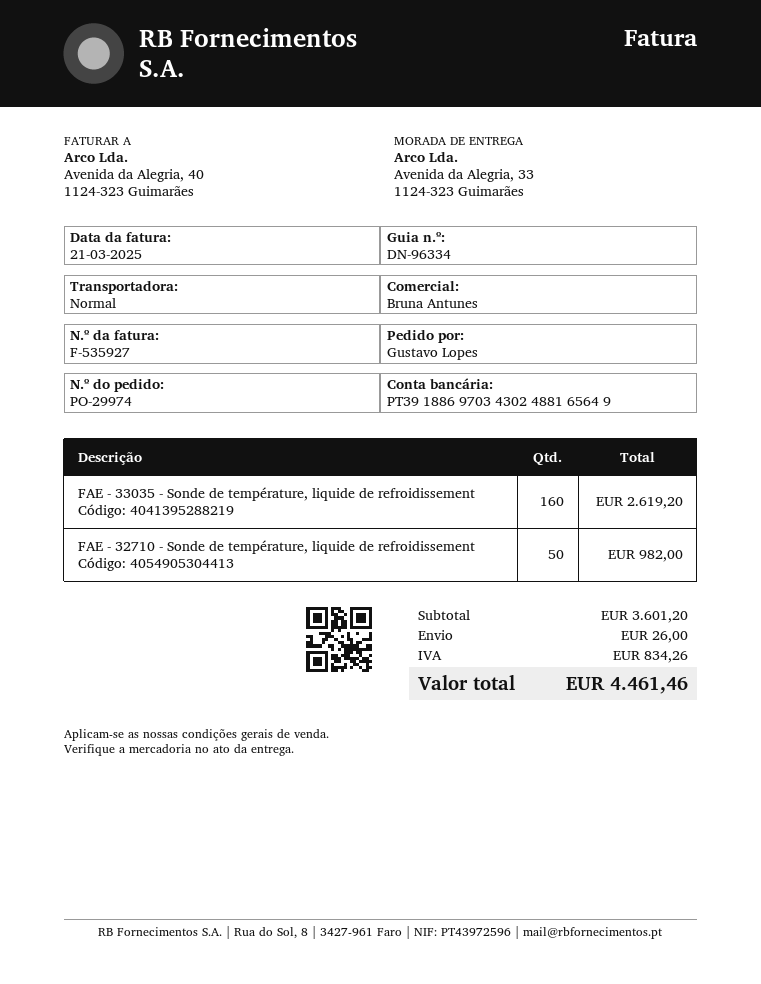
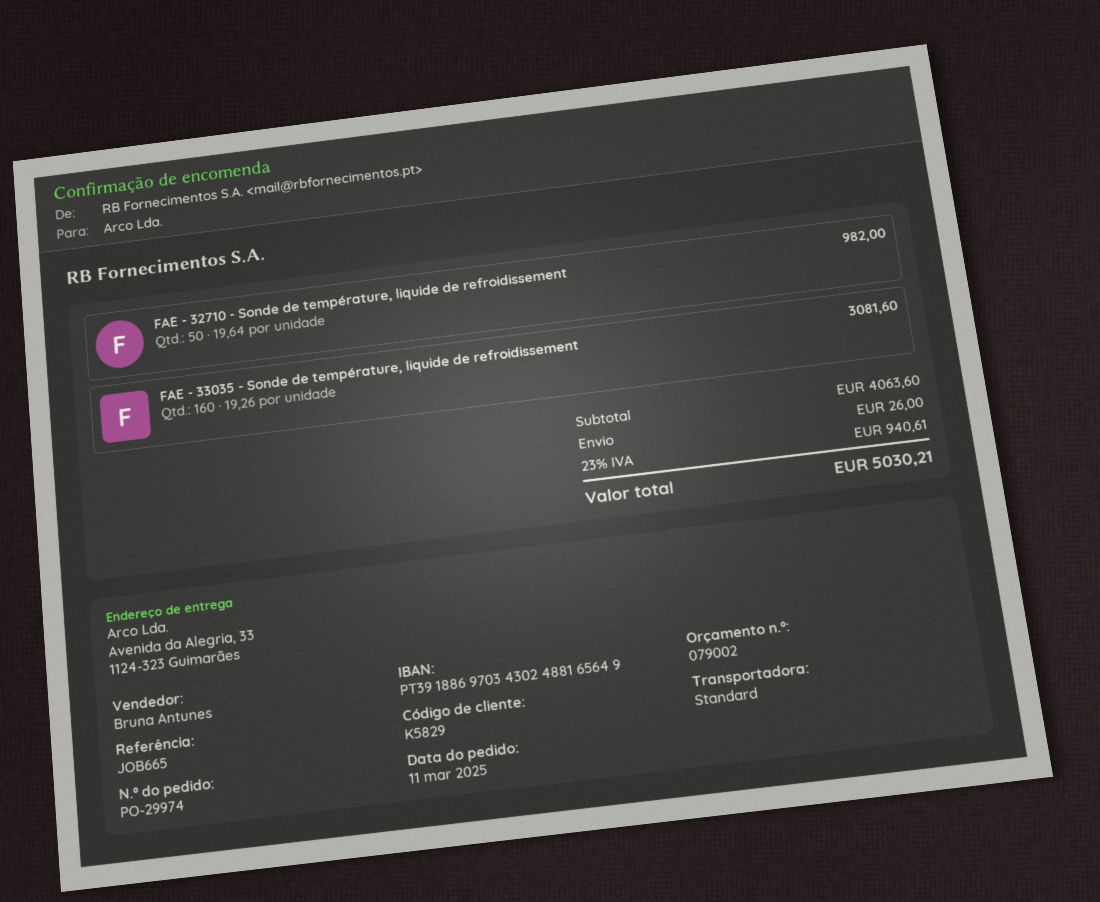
FAE - 33035 - Sonde de température, liquide de refroidissement: 160 for 2619.20 -> 160 for 3081.60
subtotal: 3601.20 -> 4063.60
tax: 834.26 -> 940.61
total: 4461.46 -> 5030.21

